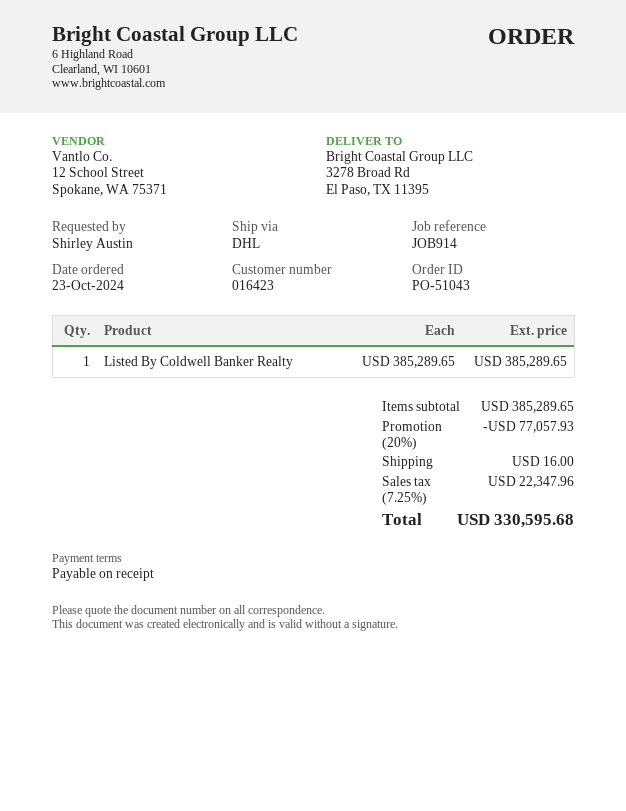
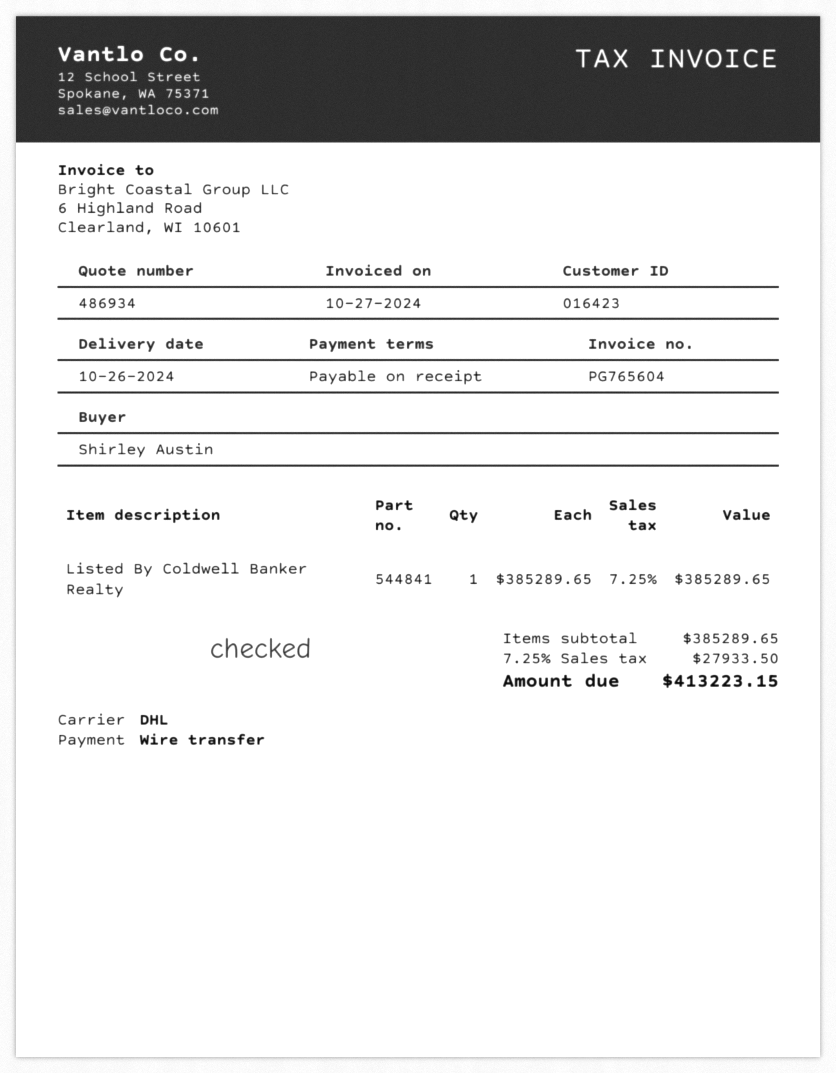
discount: 20% = 77057.93 -> none
shipping: 16.00 -> none
tax: 7.25% = 22347.96 -> 7.25% = 27933.50
total: 330595.68 -> 413223.15

